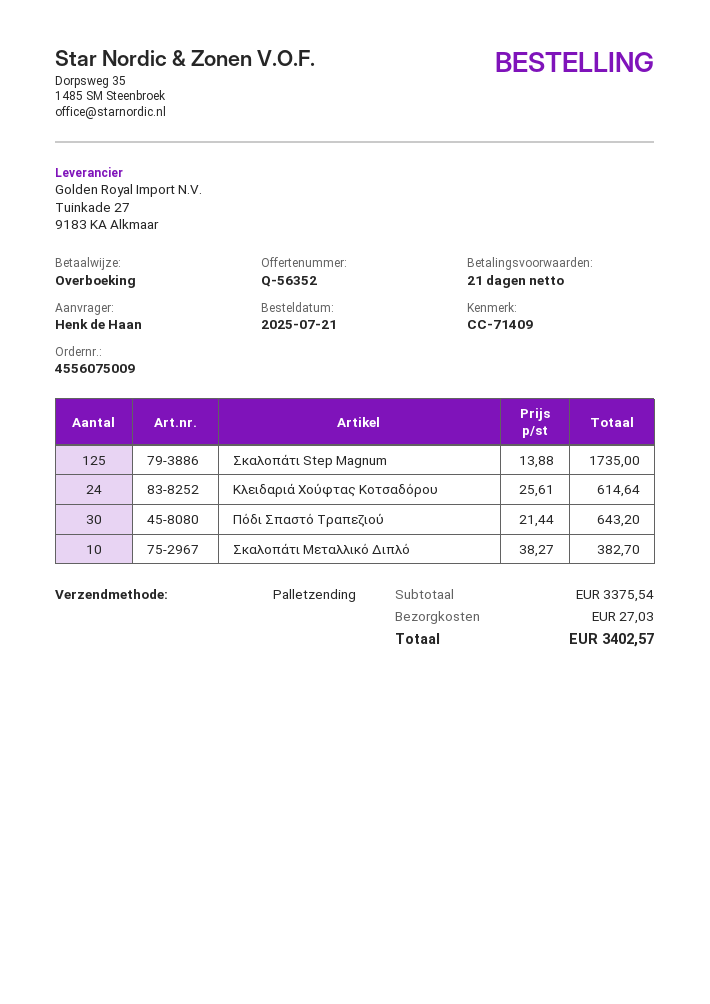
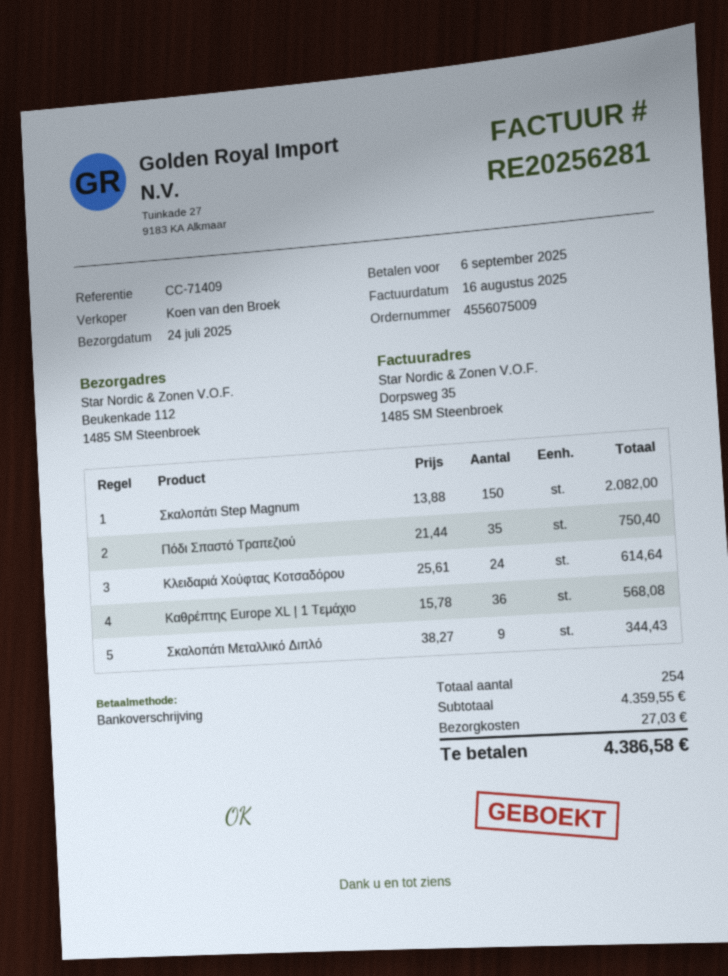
Σκαλοπάτι Step Magnum: 125 x 13.88 = 1735.00 -> 150 x 13.88 = 2082.00
Πόδι Σπαστό Τραπεζιού: 30 x 21.44 = 643.20 -> 35 x 21.44 = 750.40
Σκαλοπάτι Μεταλλικό Διπλό: 10 x 38.27 = 382.70 -> 9 x 38.27 = 344.43
Καθρέπτης Εurope XL | 1 Τεμάχιο: none -> 36 x 15.78 = 568.08
subtotal: 3375.54 -> 4359.55
total: 3402.57 -> 4386.58

